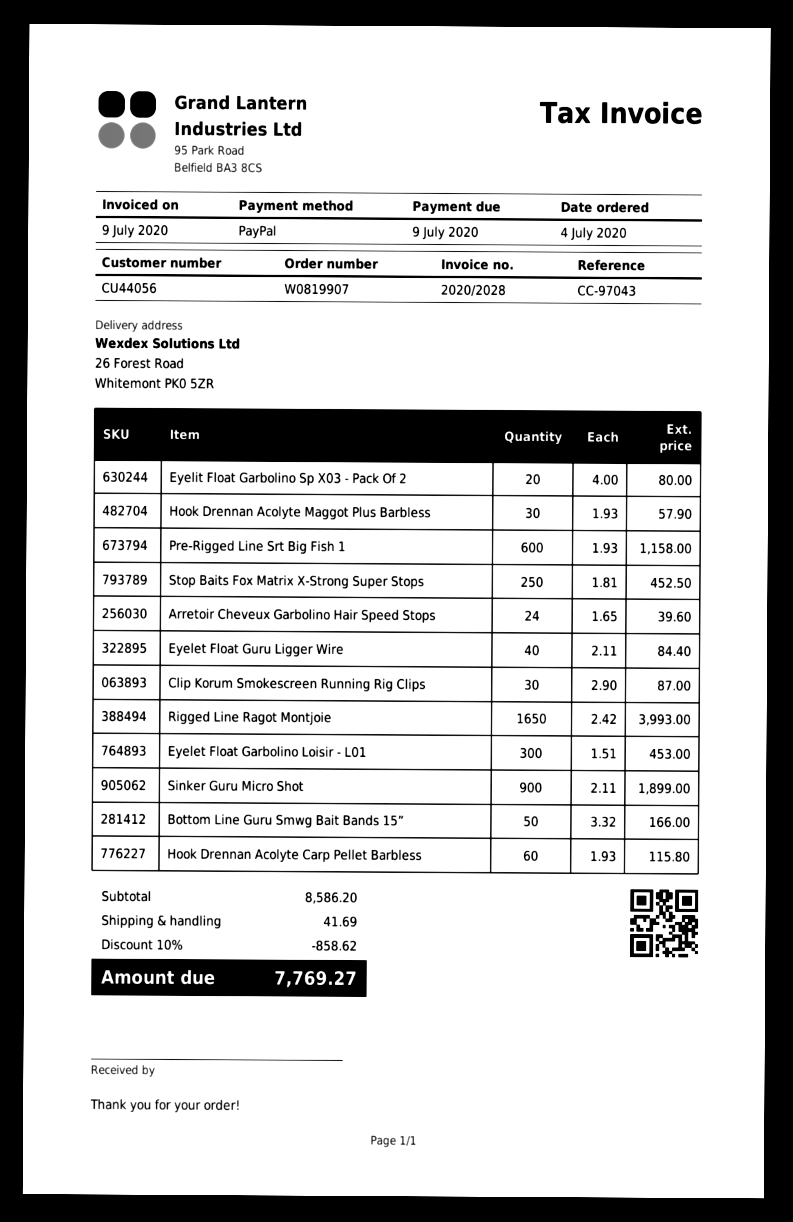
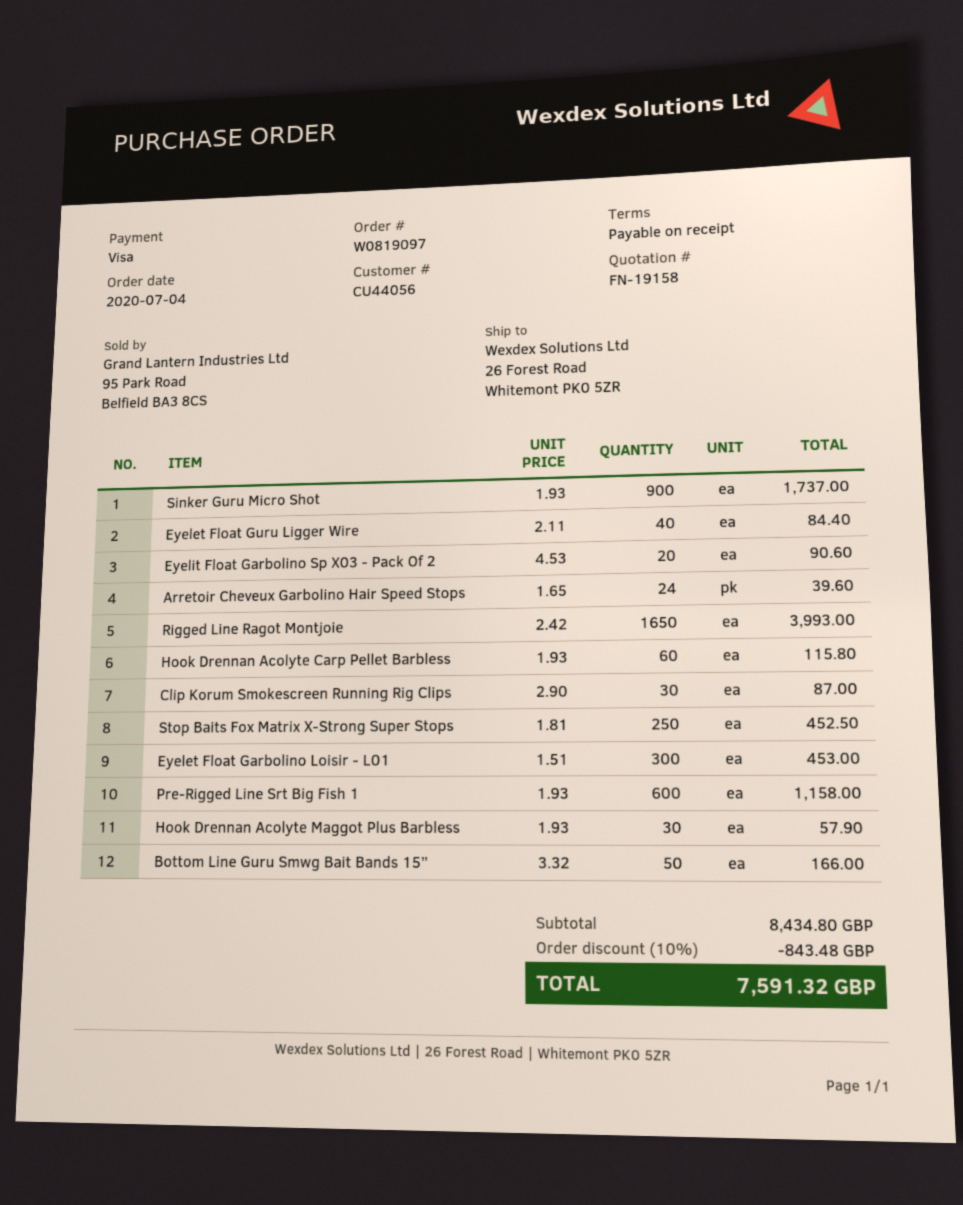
order number: W0819907 -> W0819097
payment method: PayPal -> Visa
Eyelit Float Garbolino Sp X03 - Pack Of 2: 20 x 4.00 = 80.00 -> 20 x 4.53 = 90.60
Sinker Guru Micro Shot: 900 x 2.11 = 1899.00 -> 900 x 1.93 = 1737.00
subtotal: 8586.20 -> 8434.80
discount: 10% = 858.62 -> 10% = 843.48
shipping: 41.69 -> none
total: 7769.27 -> 7591.32

